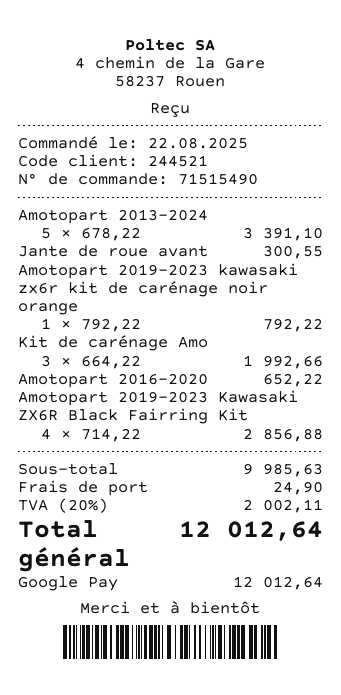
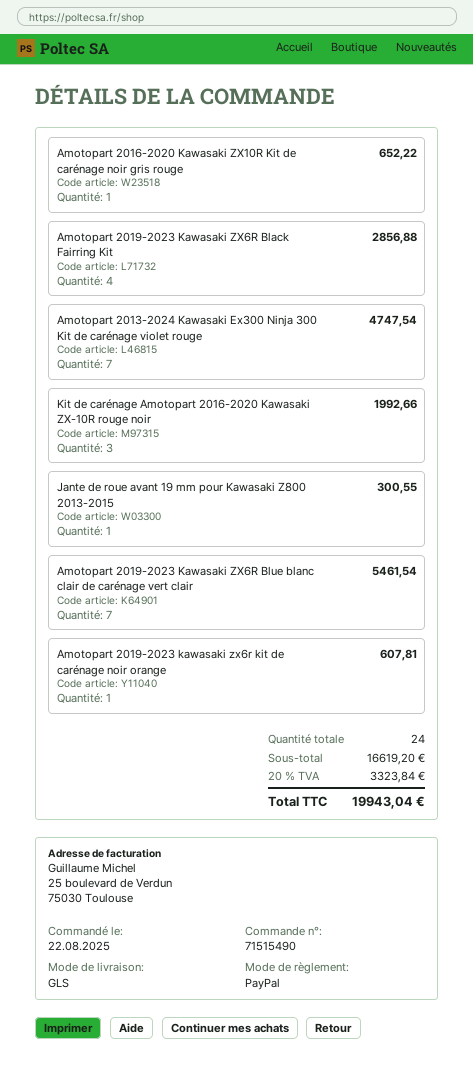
payment method: Google Pay -> PayPal
Amotopart 2013-2024: 5 for 3391.10 -> 7 for 4747.54
Amotopart 2019-2023 kawasaki zx6r kit de carénage noir orange: 1 for 792.22 -> 1 for 607.81
Amotopart 2019-2023 Kawasaki ZX6R Blue blanc clair de carénage vert clair: none -> 7 for 5461.54
subtotal: 9985.63 -> 16619.20
shipping: 24.90 -> none
tax: 20% = 2002.11 -> 20% = 3323.84
total: 12012.64 -> 19943.04

